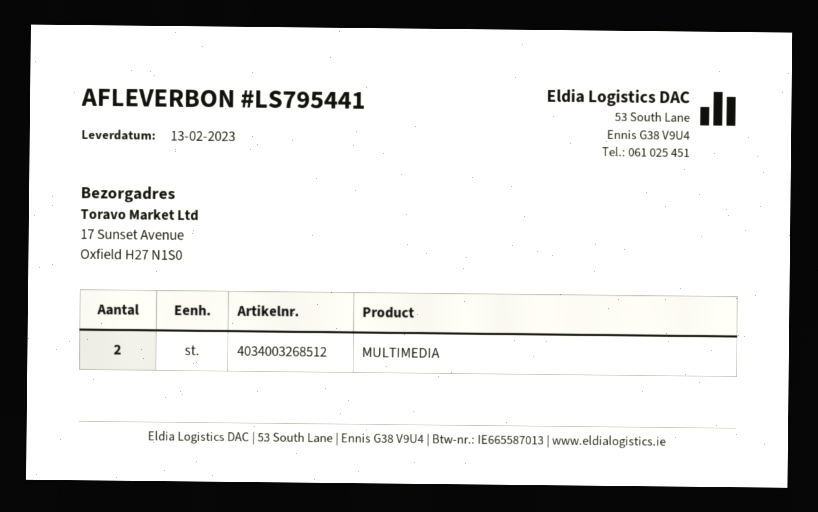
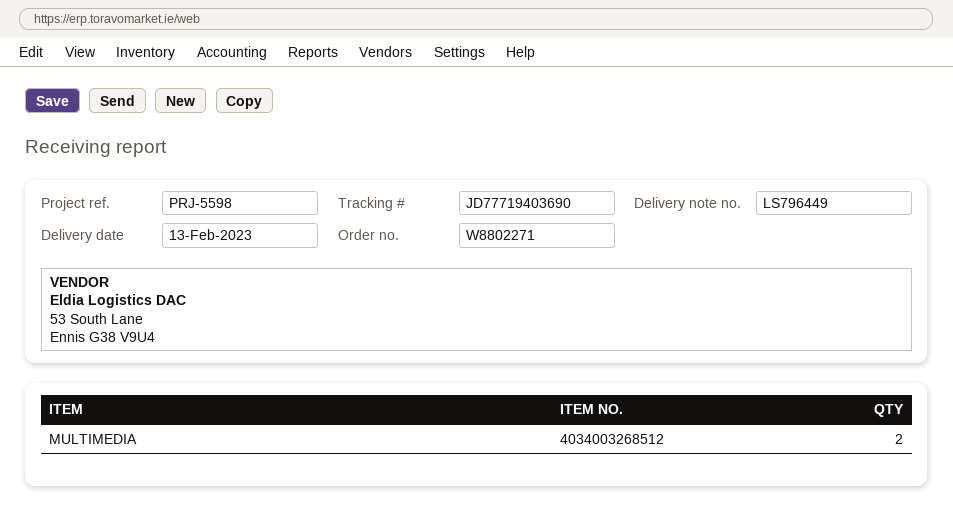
delivery note number: LS795441 -> LS796449

